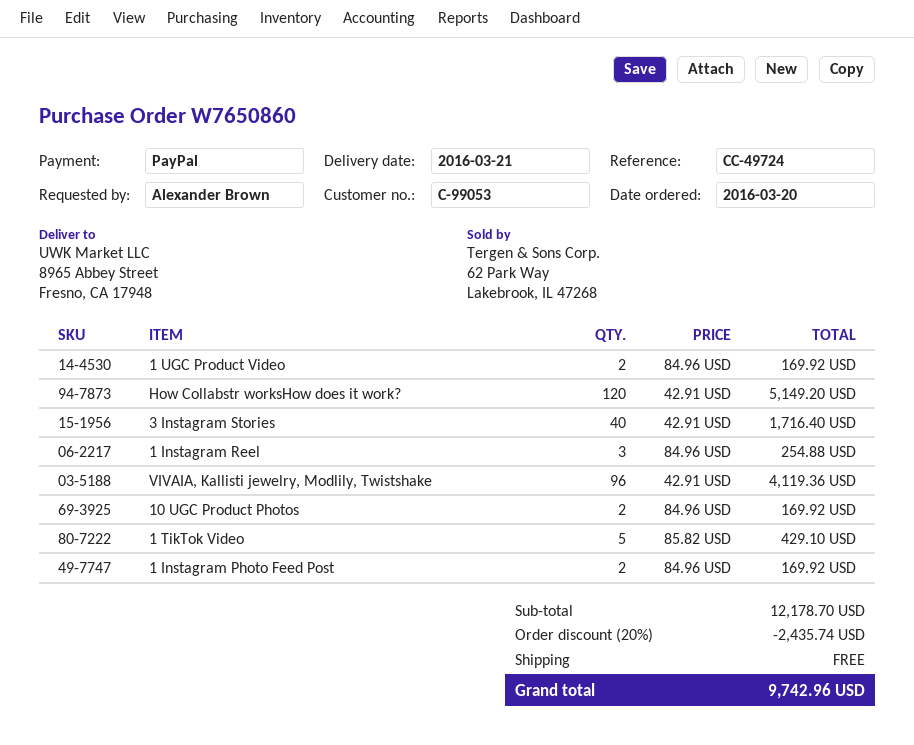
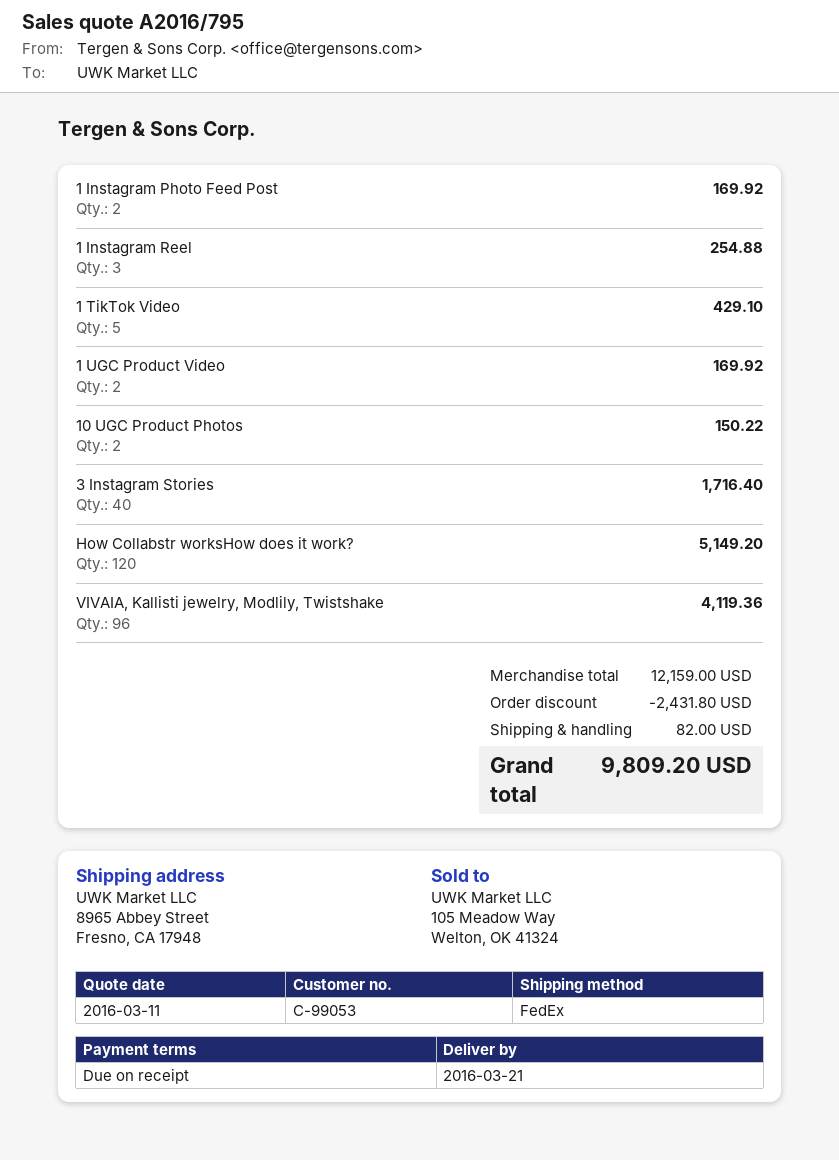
10 UGC Product Photos: 2 for 169.92 -> 2 for 150.22
subtotal: 12178.70 -> 12159.00
discount: 2435.74 -> 2431.80
shipping: 0.00 -> 82.00
total: 9742.96 -> 9809.20

